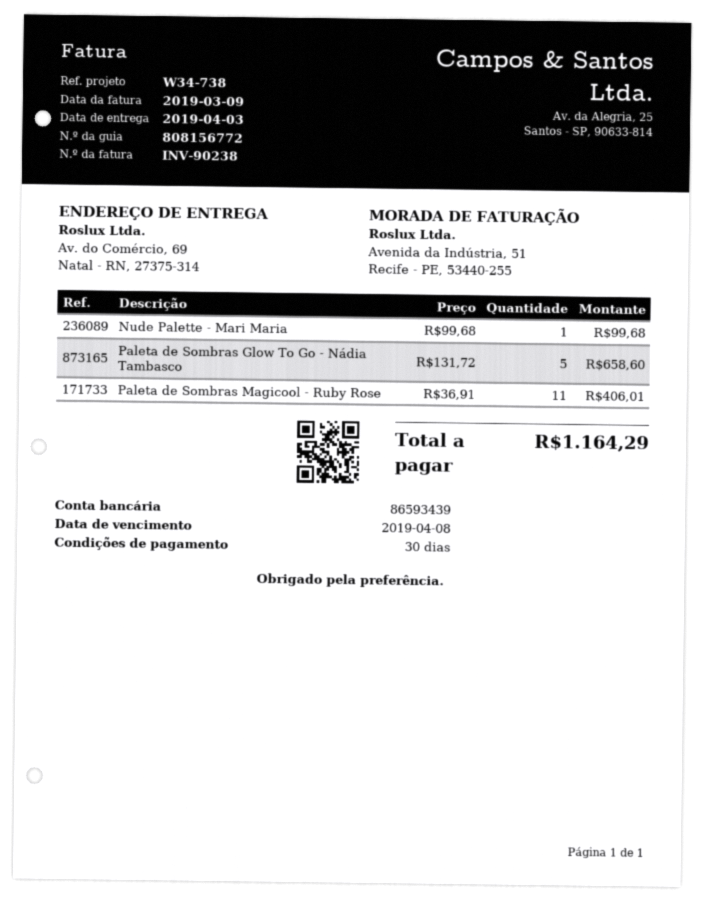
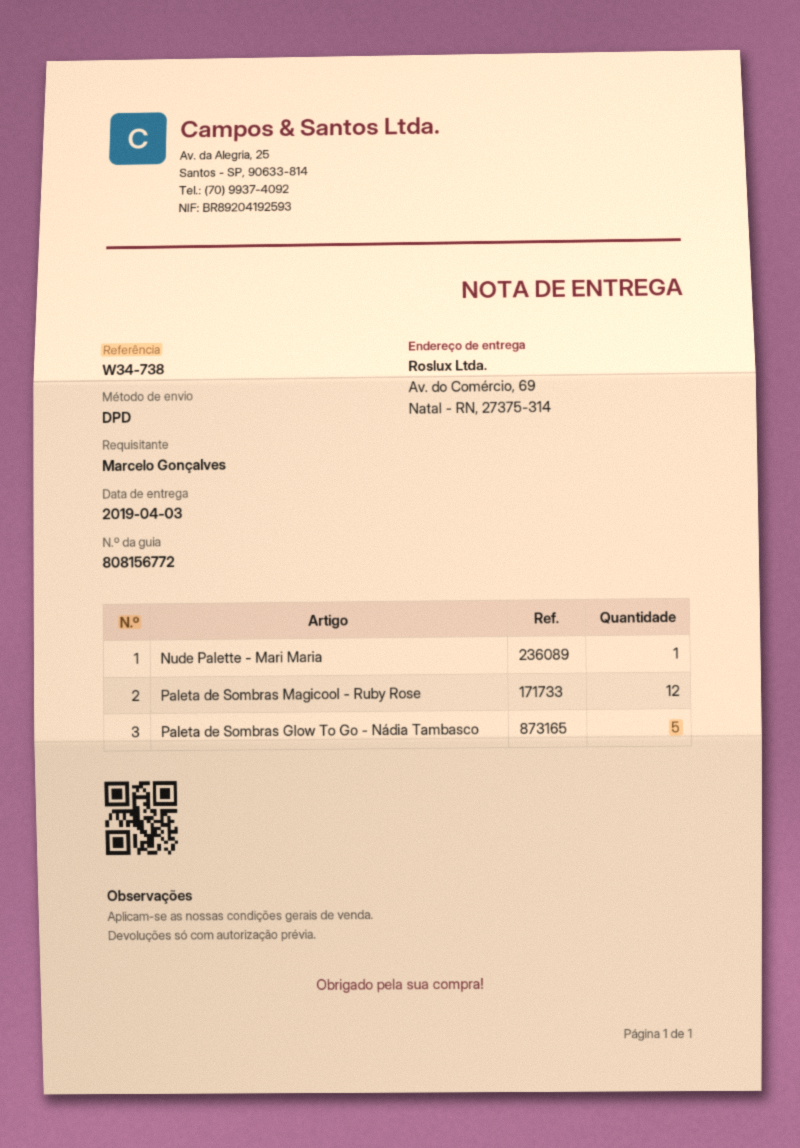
Paleta de Sombras Magicool - Ruby Rose: 11 -> 12

